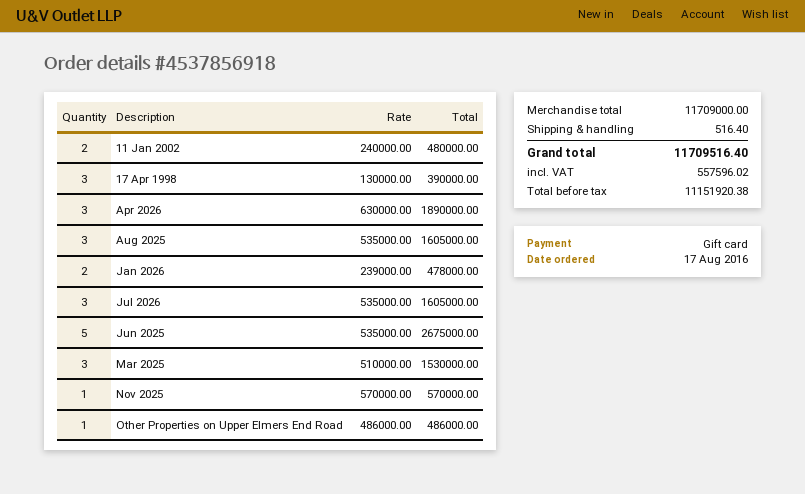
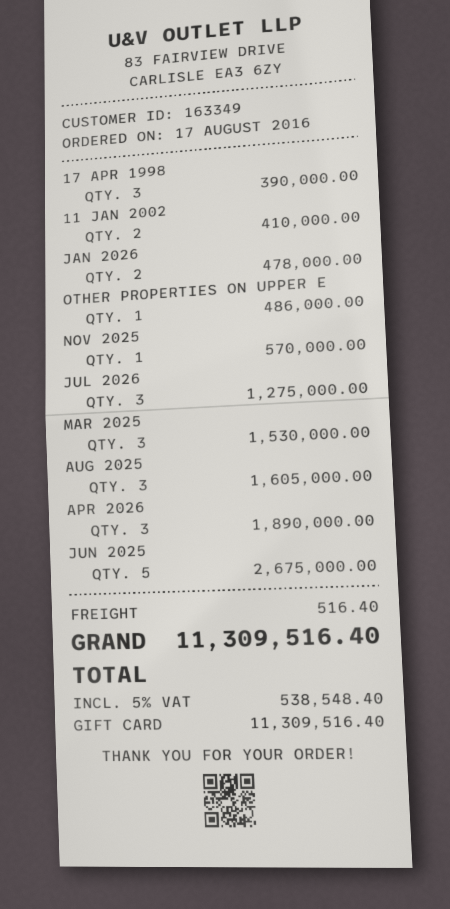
11 Jan 2002: 2 for 480000.00 -> 2 for 410000.00
Jul 2026: 3 for 1605000.00 -> 3 for 1275000.00
tax: 557596.02 -> 538548.40
total: 11709516.40 -> 11309516.40

